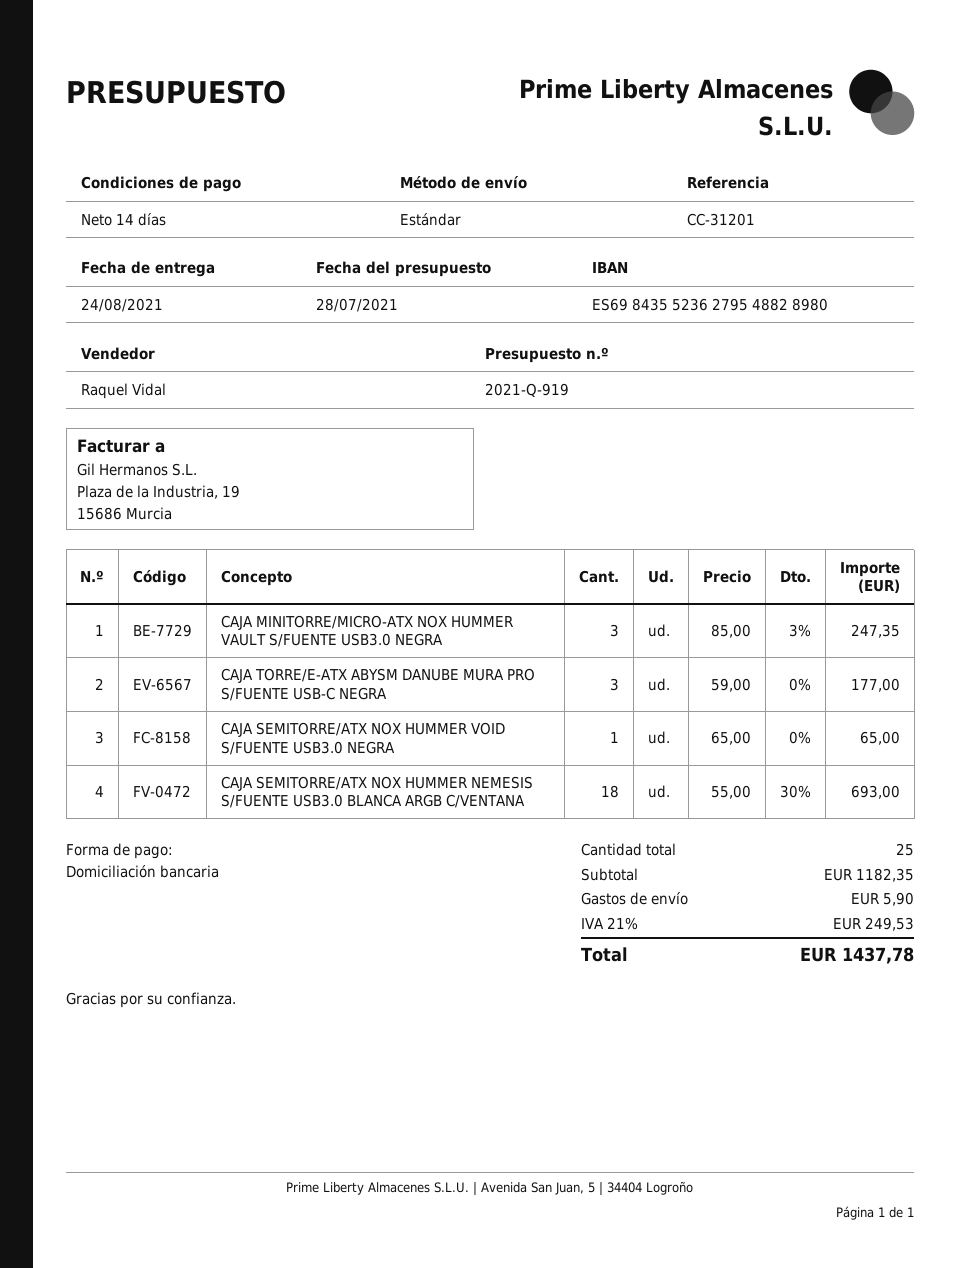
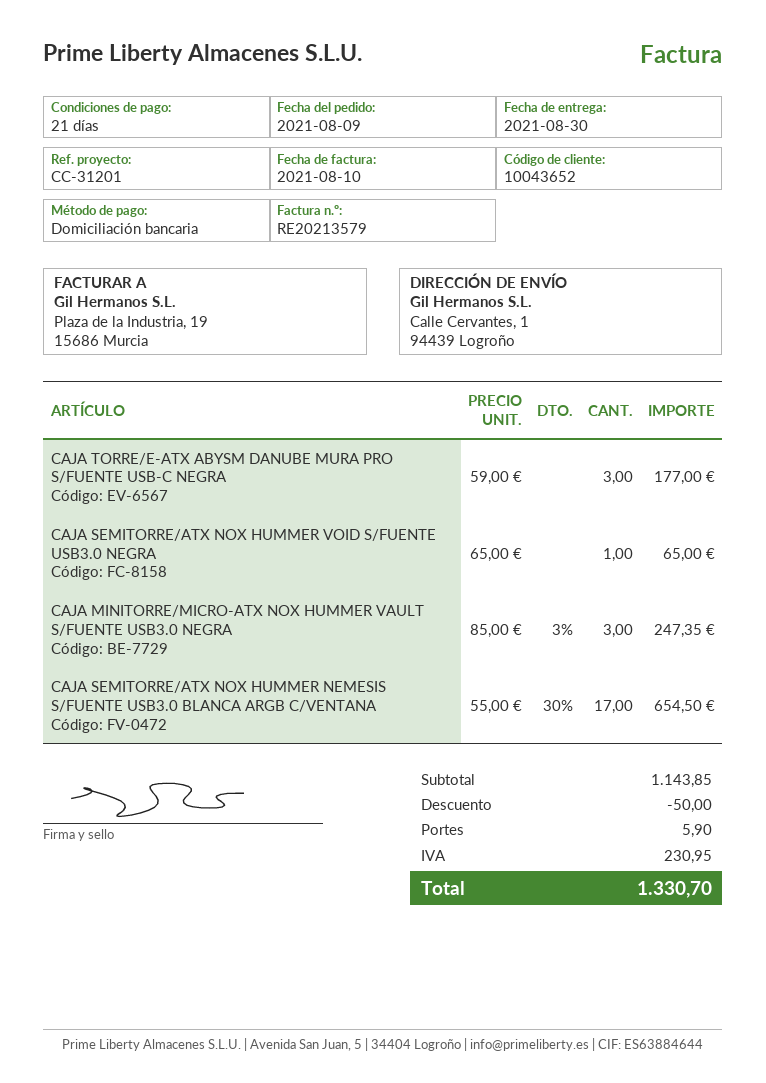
delivery date: 2021-08-24 -> 2021-08-30
payment terms: 14 days -> 21 days
CAJA SEMITORRE/ATX NOX HUMMER NEMESIS S/FUENTE USB3.0 BLANCA ARGB C/VENTANA: 18 x 55.00 - 30% = 693.00 -> 17 x 55.00 - 30% = 654.50
subtotal: 1182.35 -> 1143.85
discount: none -> 50.00
tax: 249.53 -> 230.95
total: 1437.78 -> 1330.70

